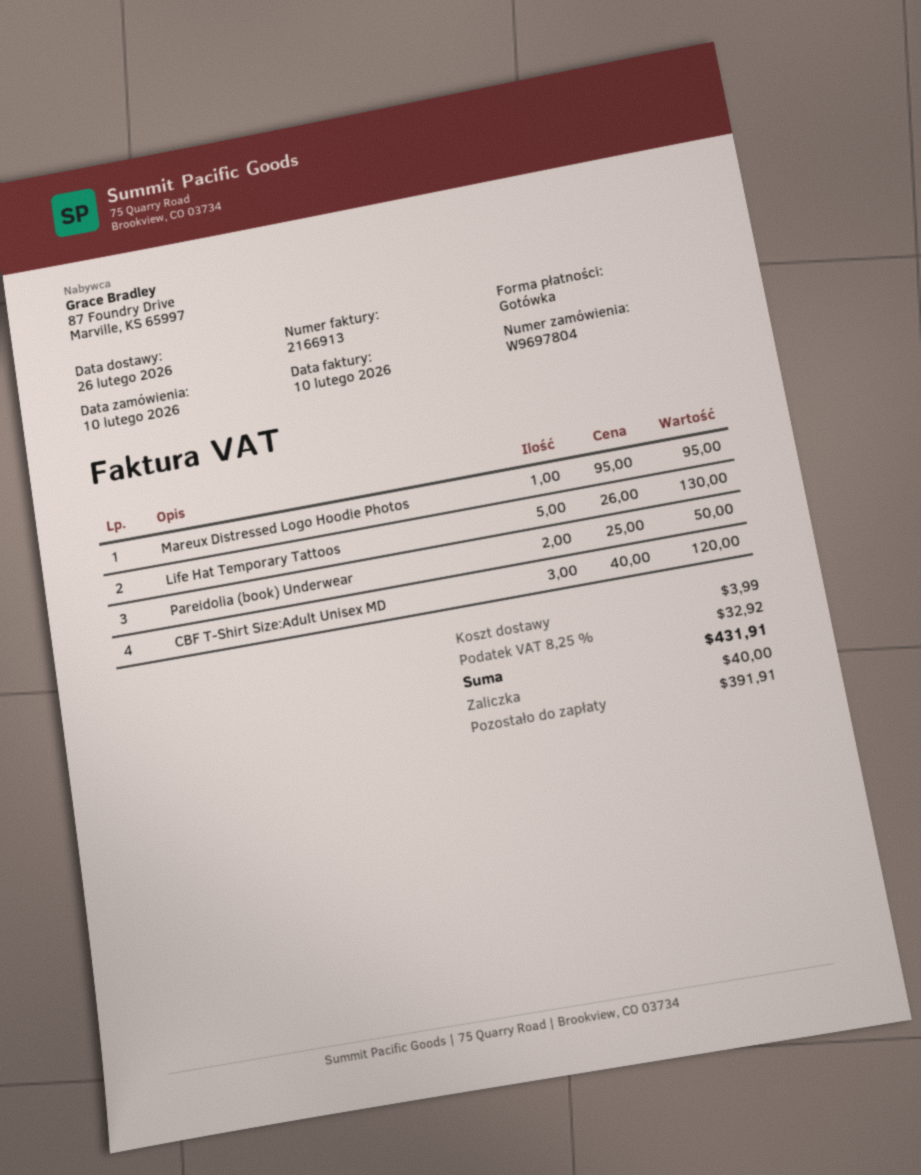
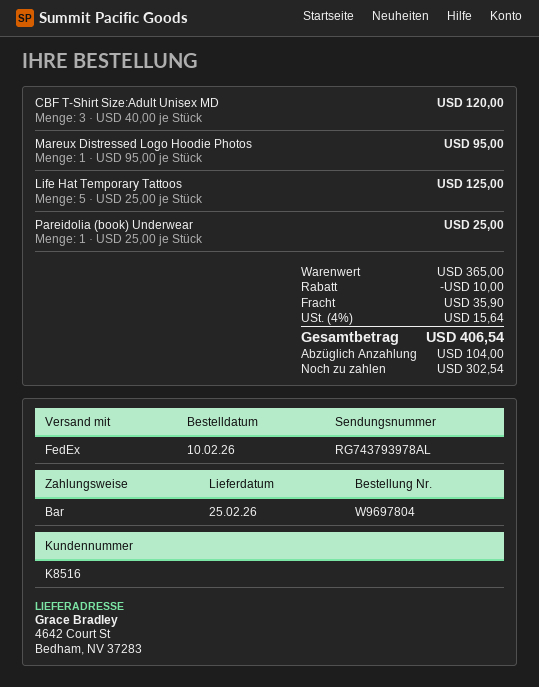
delivery date: 2026-02-26 -> 2026-02-25
Life Hat Temporary Tattoos: 5 x 26.00 = 130.00 -> 5 x 25.00 = 125.00
Pareidolia (book) Underwear: 2 x 25.00 = 50.00 -> 1 x 25.00 = 25.00
discount: none -> 10.00
shipping: 3.99 -> 35.90
tax: 8.25% = 32.92 -> 4% = 15.64
total: 431.91 -> 406.54
deposit: 40.00 -> 104.00
balance: 391.91 -> 302.54

